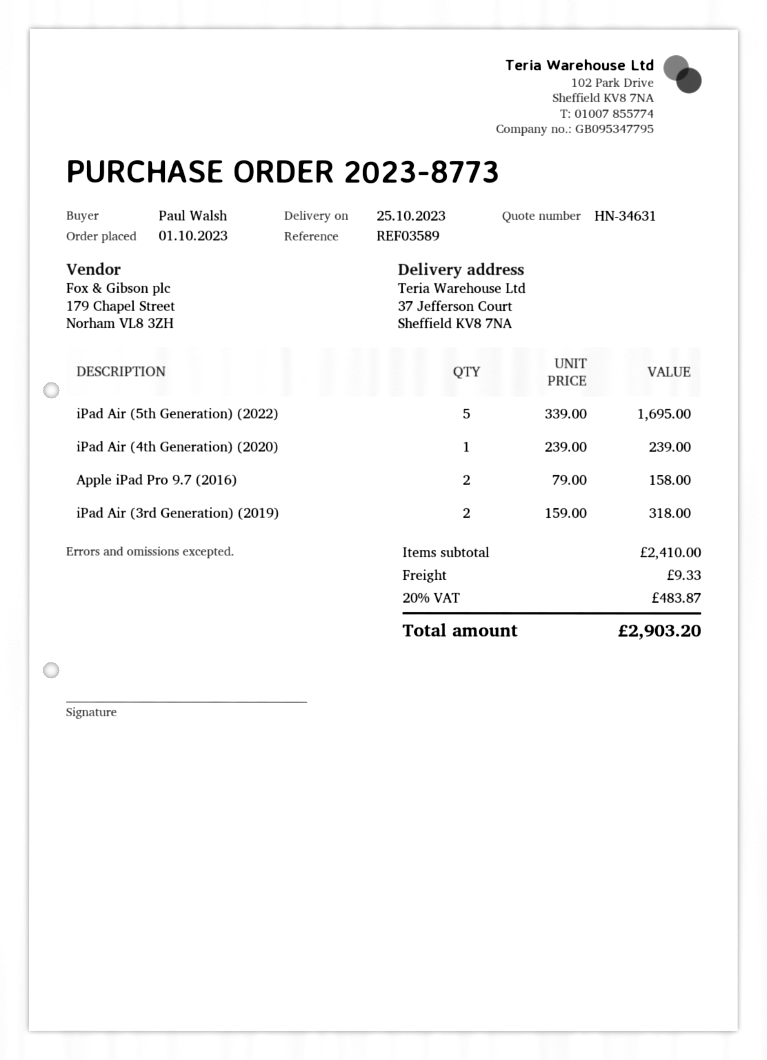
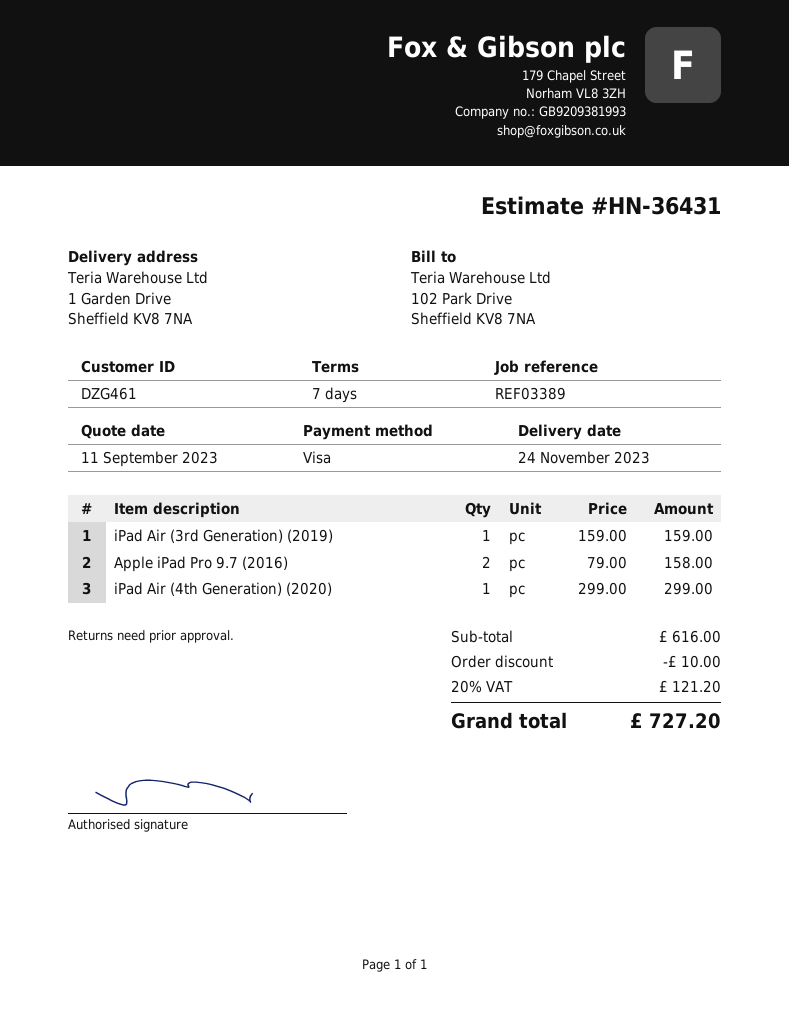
quote number: HN-34631 -> HN-36431
delivery date: 2023-10-25 -> 2023-11-24
reference: REF03589 -> REF03389
ship to: 37 Jefferson Court, Sheffield KV8 7NA -> 1 Garden Drive, Sheffield KV8 7NA
iPad Air (5th Generation) (2022): 5 x 339.00 = 1695.00 -> none
iPad Air (4th Generation) (2020): 1 x 239.00 = 239.00 -> 1 x 299.00 = 299.00
iPad Air (3rd Generation) (2019): 2 x 159.00 = 318.00 -> 1 x 159.00 = 159.00
subtotal: 2410.00 -> 616.00
discount: none -> 10.00
shipping: 9.33 -> none
tax: 20% = 483.87 -> 20% = 121.20
total: 2903.20 -> 727.20

